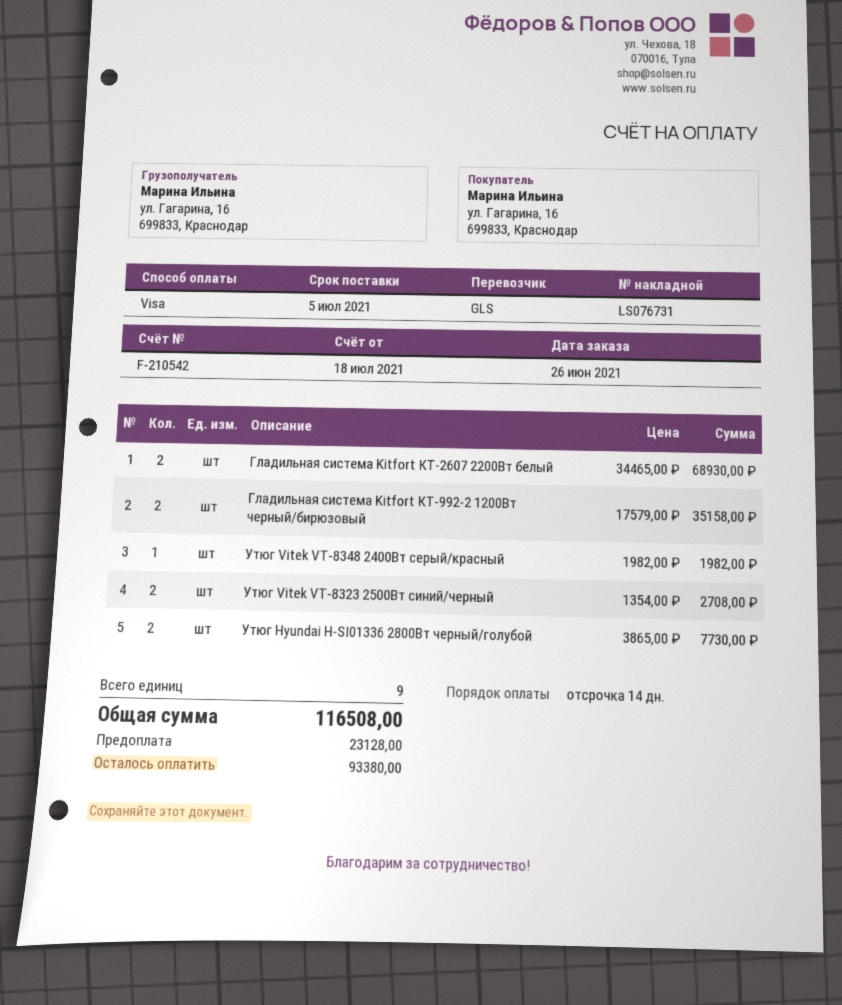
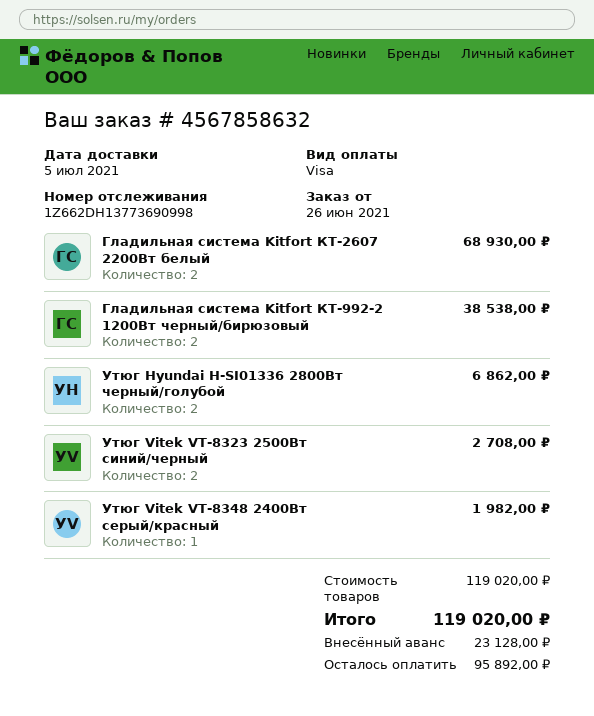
Гладильная система Kitfort КТ-992-2 1200Вт черный/бирюзовый: 2 for 35158.00 -> 2 for 38538.00
Утюг Hyundai H-SI01336 2800Вт черный/голубой: 2 for 7730.00 -> 2 for 6862.00
total: 116508.00 -> 119020.00
balance: 93380.00 -> 95892.00

